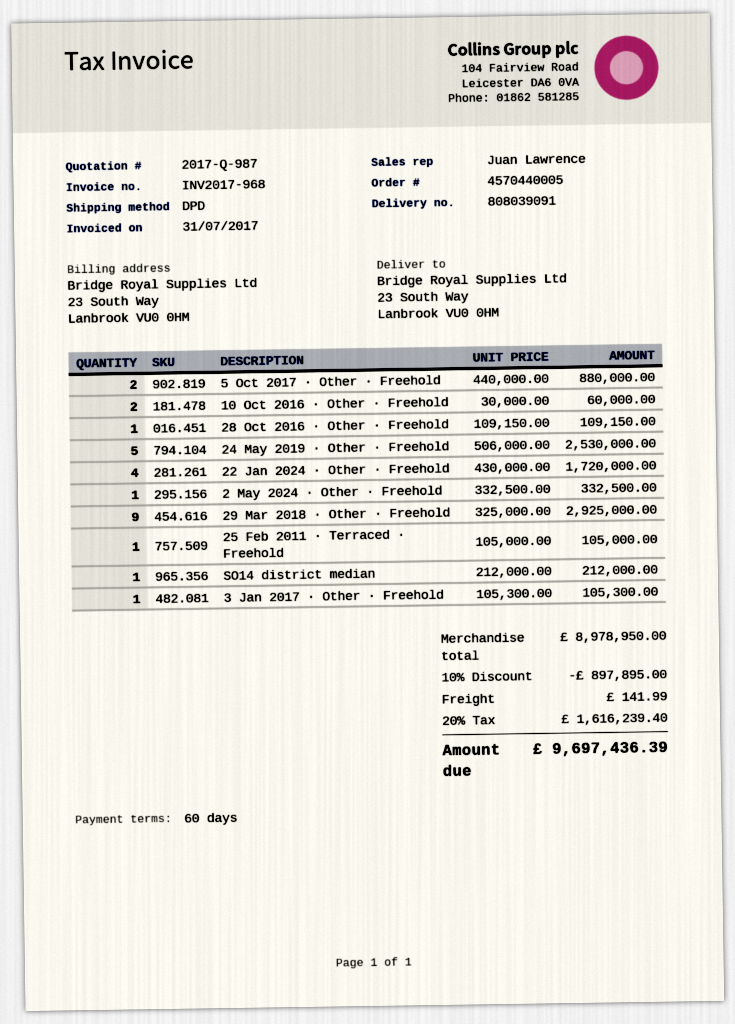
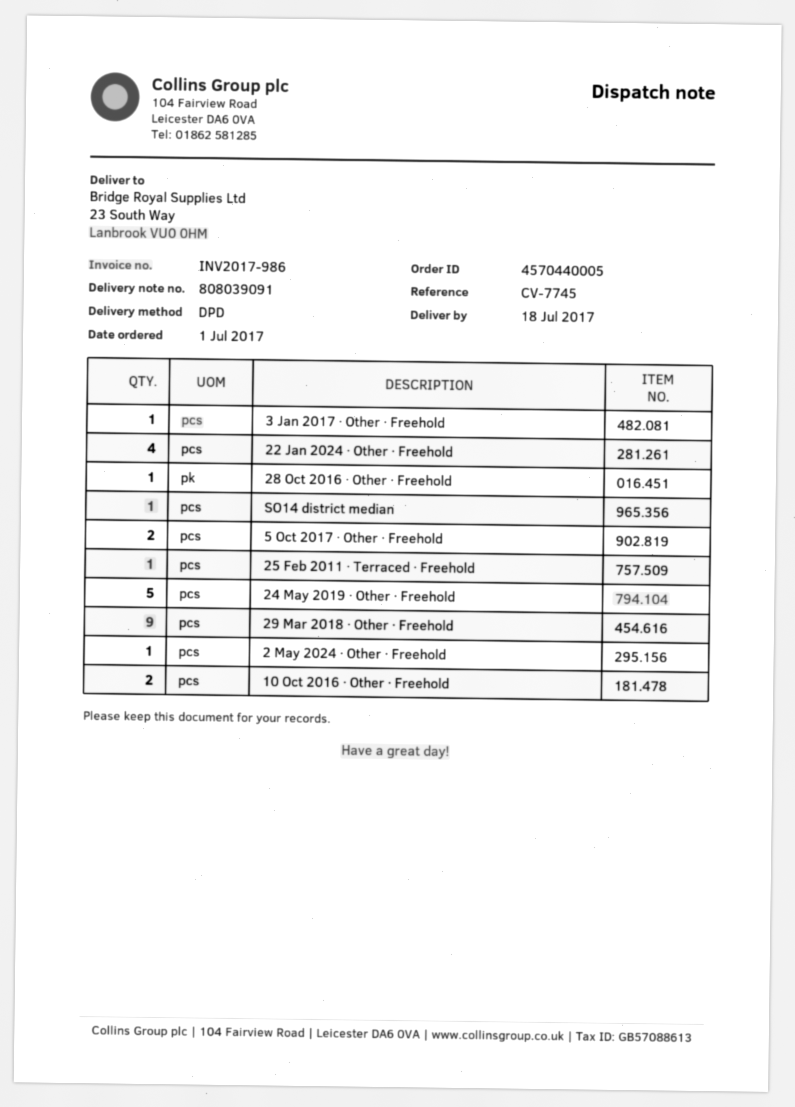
invoice number: INV2017-968 -> INV2017-986

